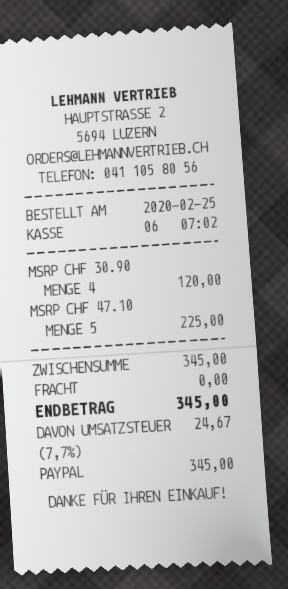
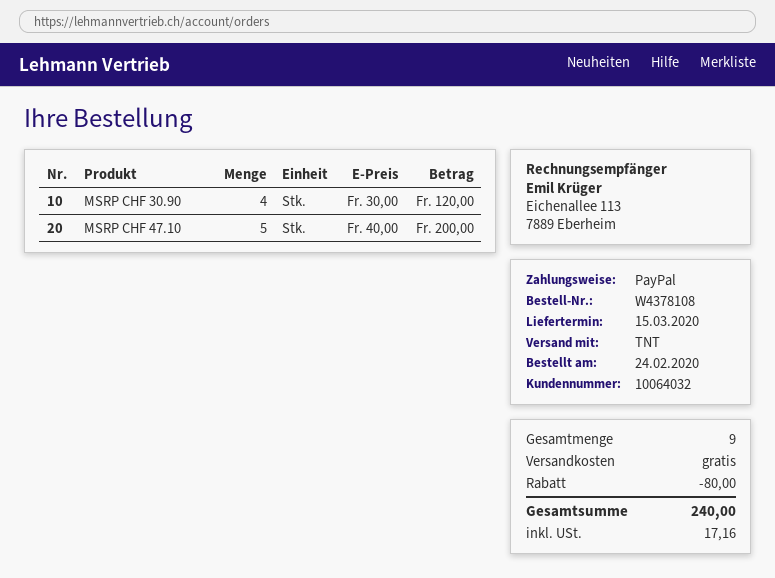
order date: 2020-02-25 -> 2020-02-24
MSRP CHF 47.10: 5 for 225.00 -> 5 for 200.00
discount: none -> 80.00
tax: 24.67 -> 17.16
total: 345.00 -> 240.00

